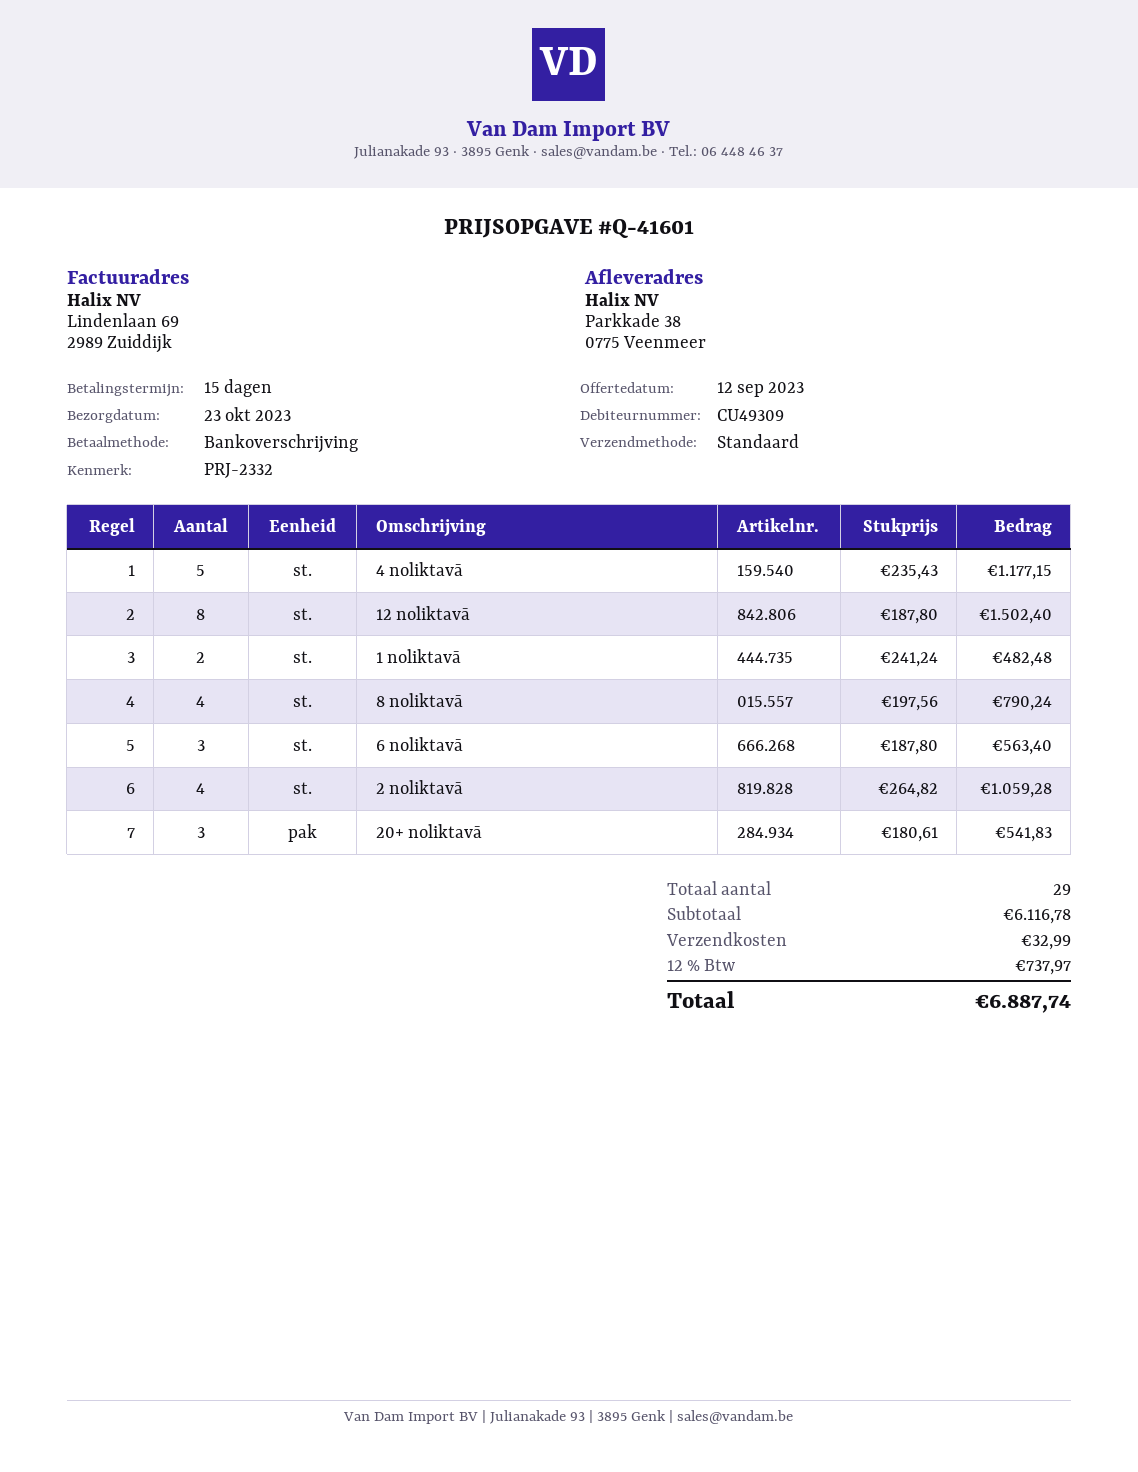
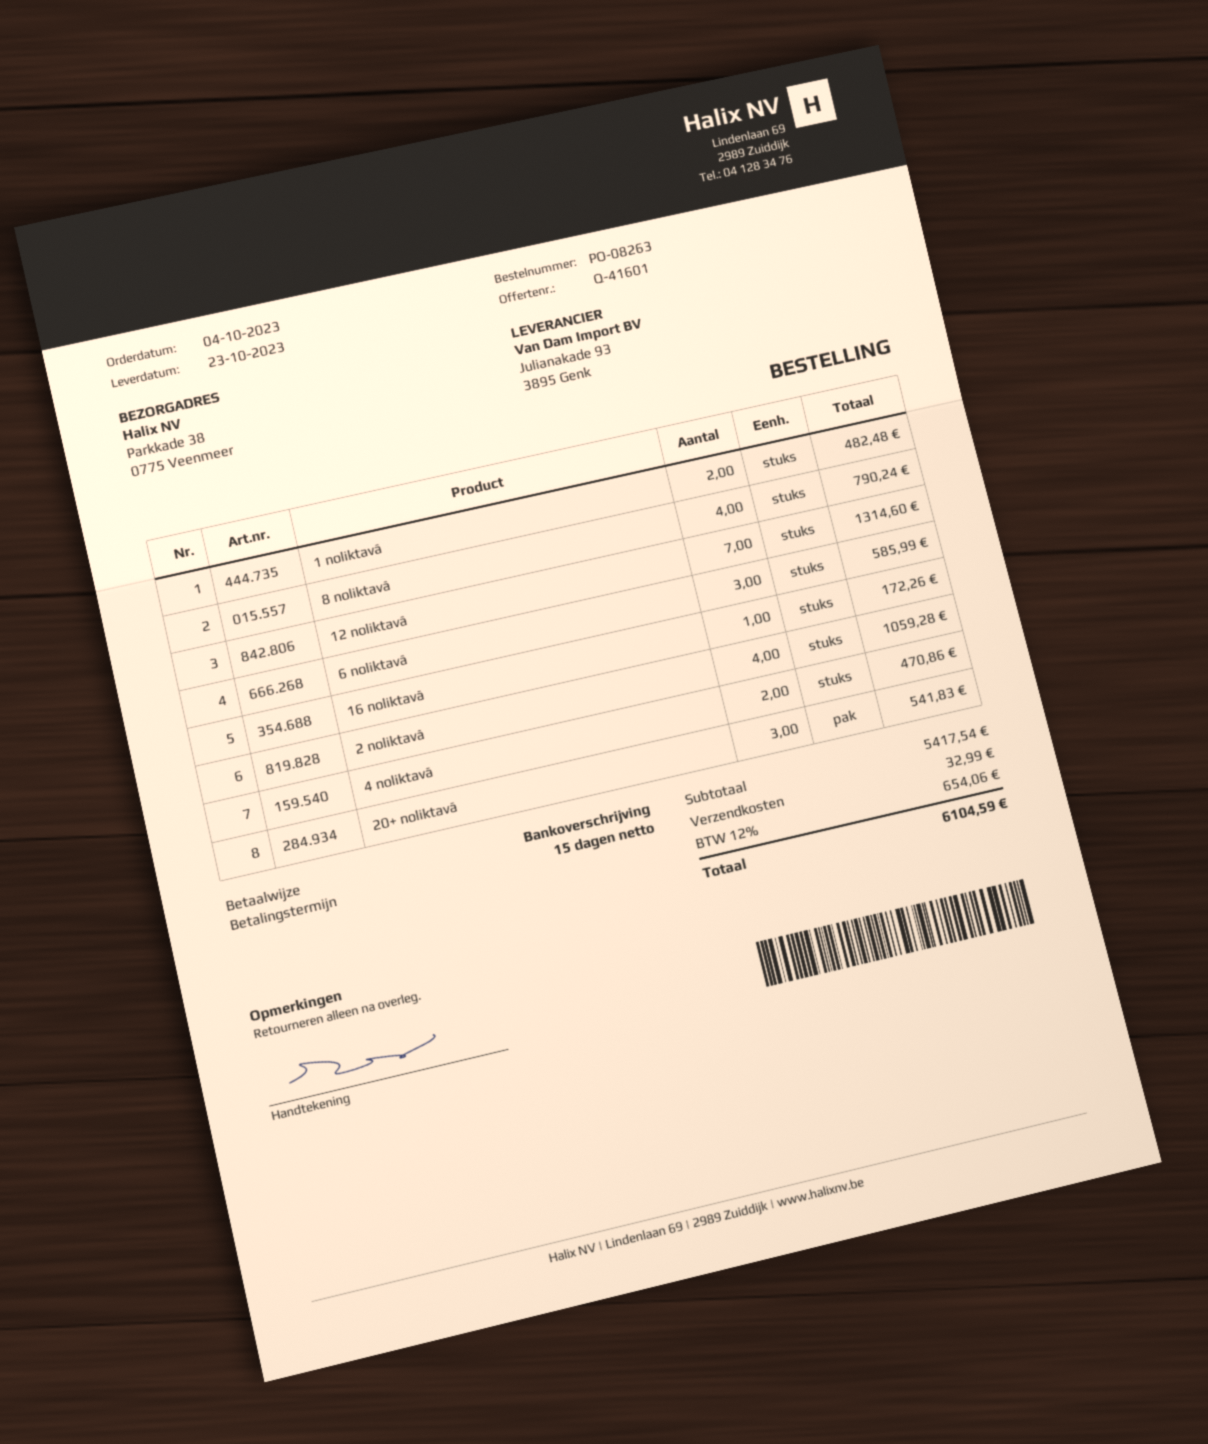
4 noliktavā: 5 for 1177.15 -> 2 for 470.86
12 noliktavā: 8 for 1502.40 -> 7 for 1314.60
6 noliktavā: 3 for 563.40 -> 3 for 585.99
16 noliktavā: none -> 1 for 172.26
subtotal: 6116.78 -> 5417.54
tax: 12% = 737.97 -> 12% = 654.06
total: 6887.74 -> 6104.59

